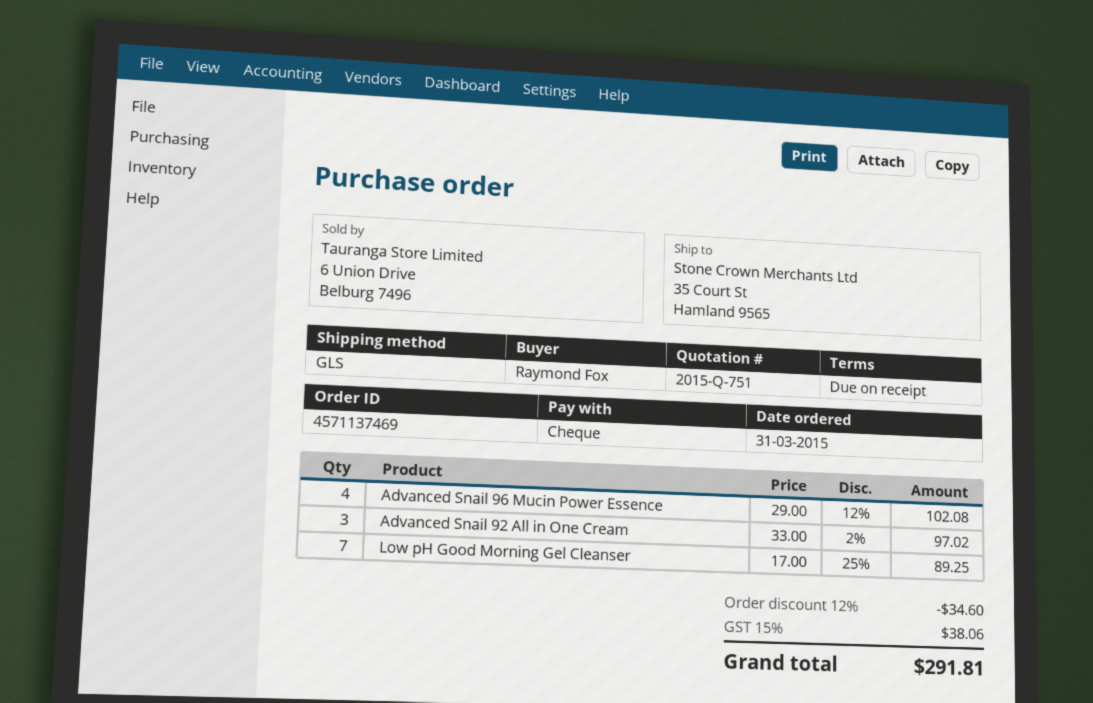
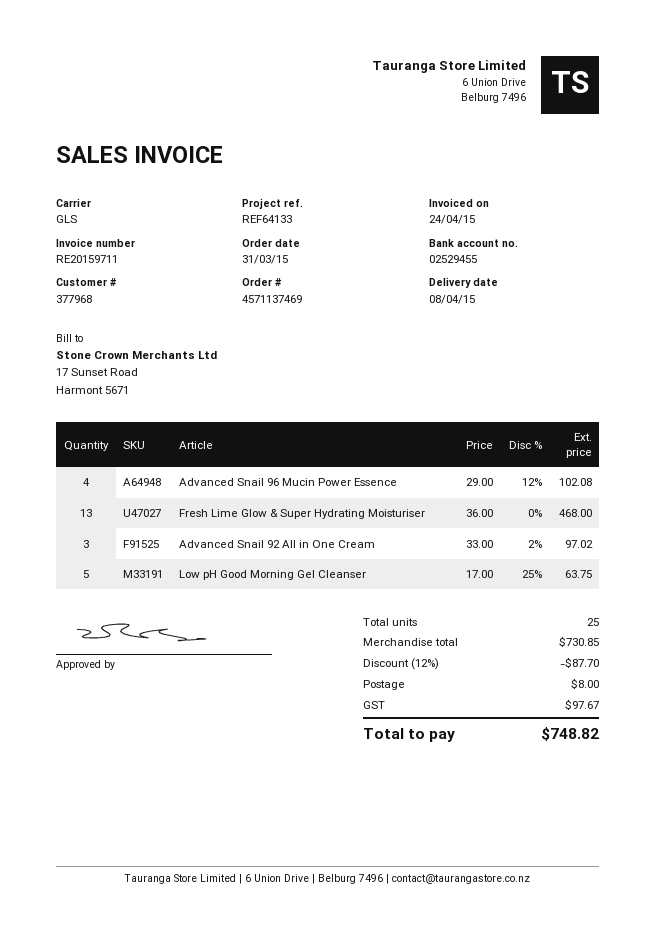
Low pH Good Morning Gel Cleanser: 7 x 17.00 - 25% = 89.25 -> 5 x 17.00 - 25% = 63.75
Fresh Lime Glow & Super Hydrating Moisturiser: none -> 13 x 36.00 = 468.00
discount: 12% = 34.60 -> 12% = 87.70
shipping: none -> 8.00
tax: 38.06 -> 97.67
total: 291.81 -> 748.82

